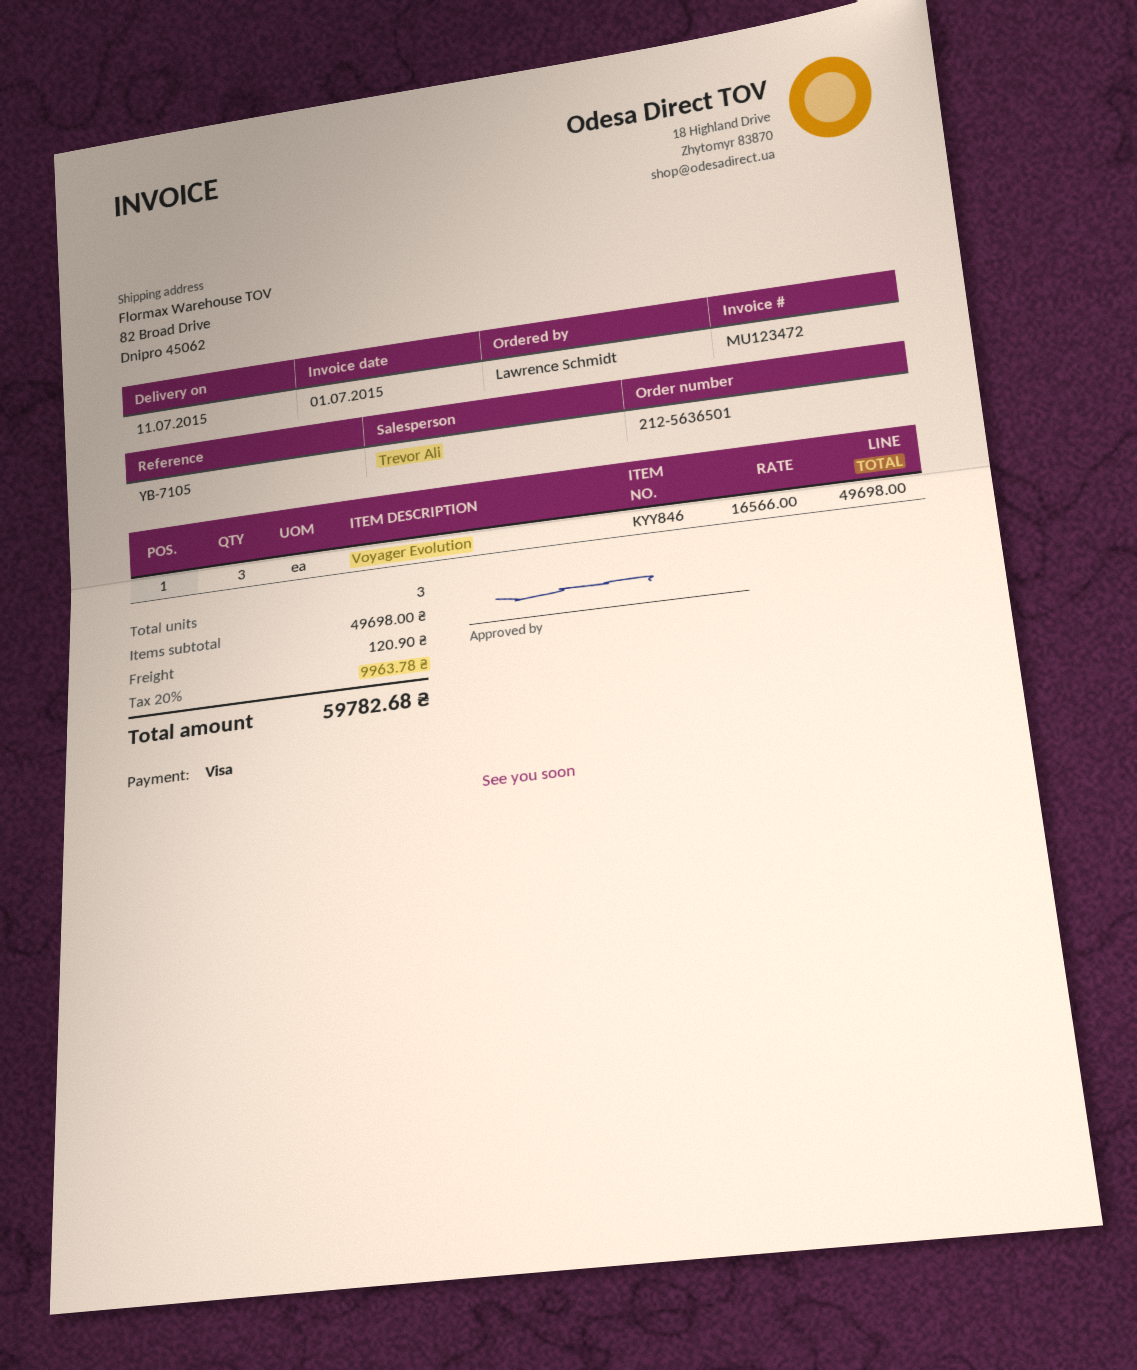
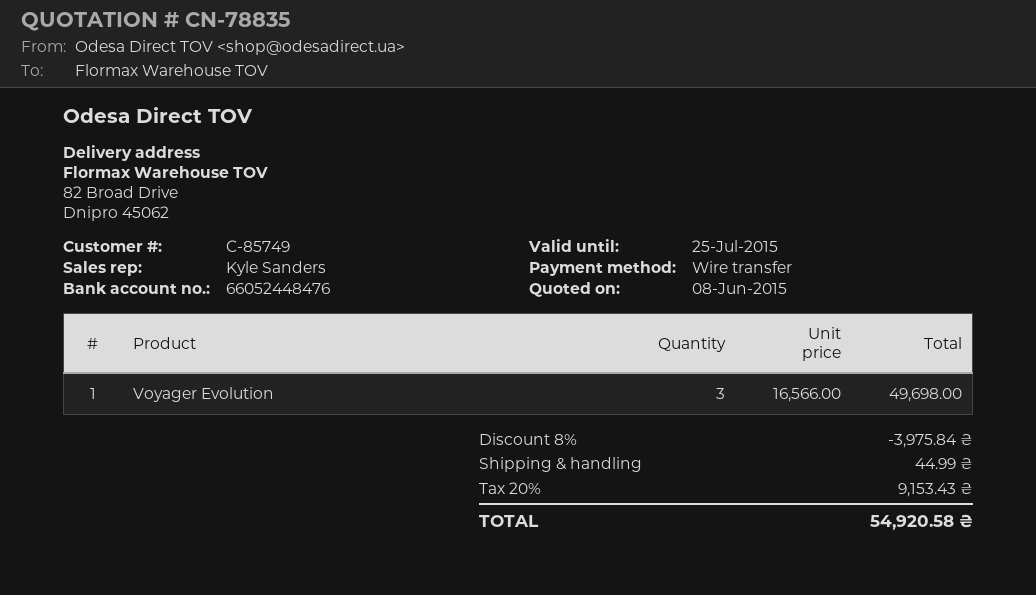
sales rep: Trevor Ali -> Kyle Sanders
payment method: Visa -> bank transfer
discount: none -> 8% = 3975.84
shipping: 120.90 -> 44.99
tax: 20% = 9963.78 -> 20% = 9153.43
total: 59782.68 -> 54920.58

